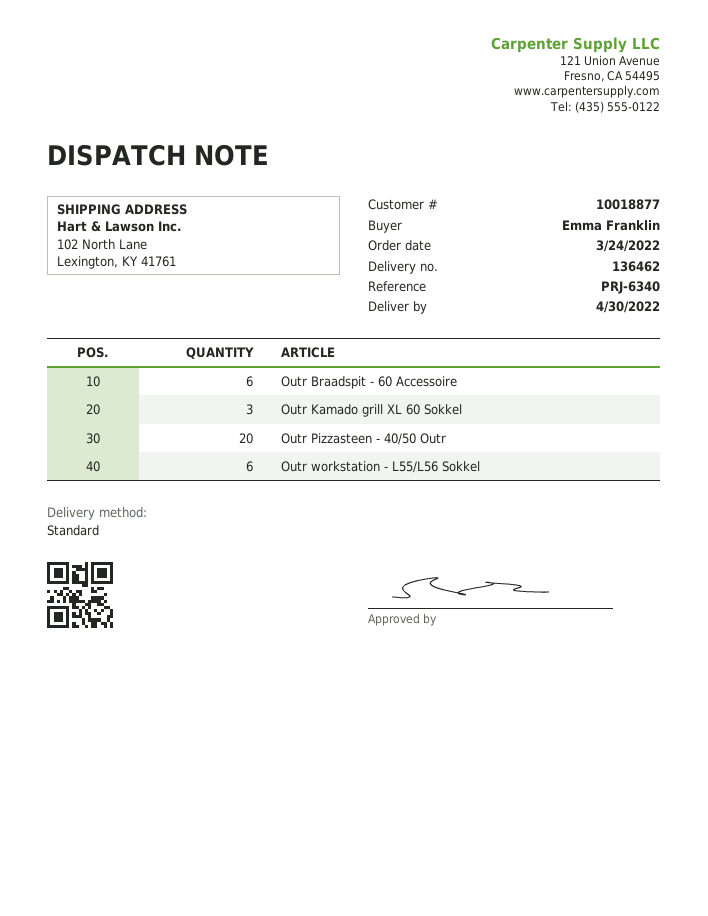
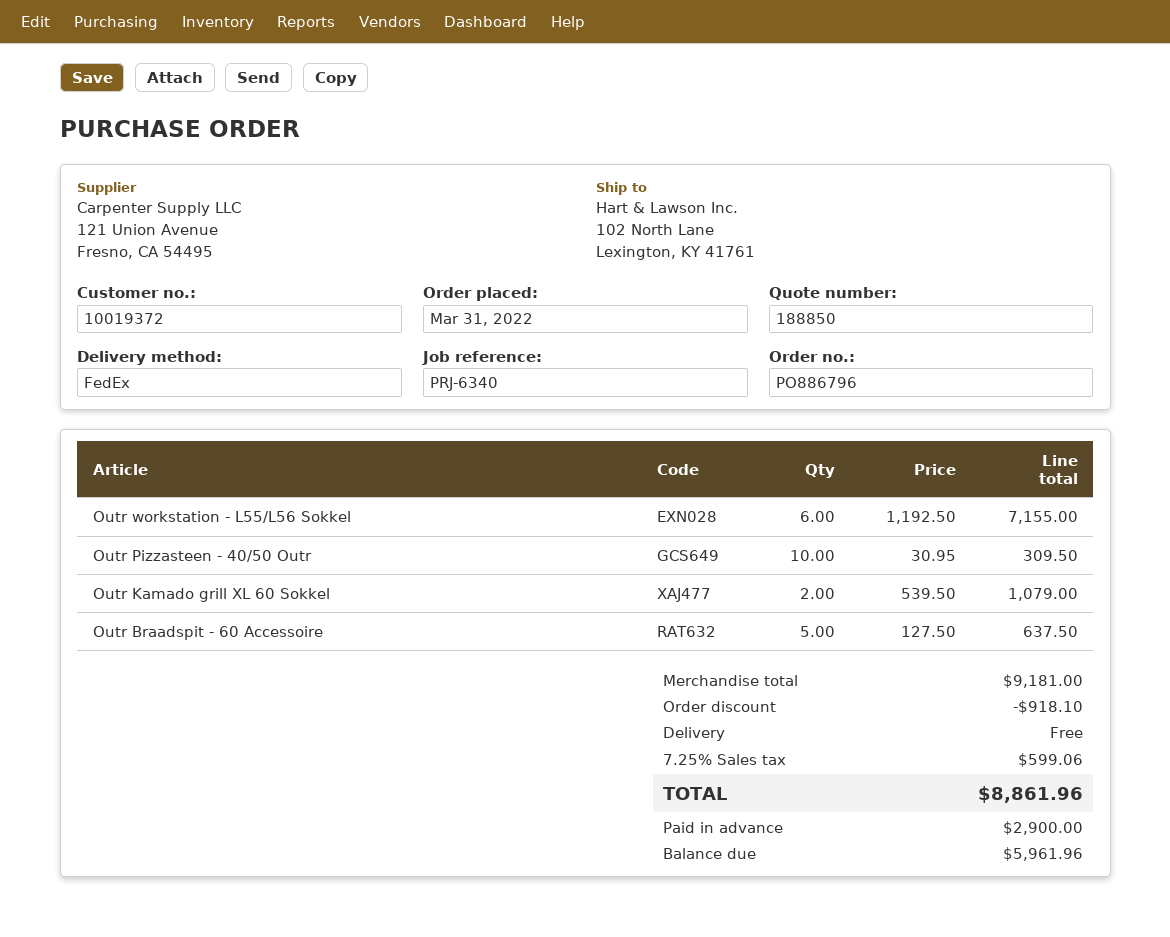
order date: 2022-03-24 -> 2022-03-31
customer number: 10018877 -> 10019372
shipping method: standard -> FedEx
Outr Braadspit - 60 Accessoire: 6 -> 5
Outr Kamado grill XL 60 Sokkel: 3 -> 2
Outr Pizzasteen - 40/50 Outr: 20 -> 10

